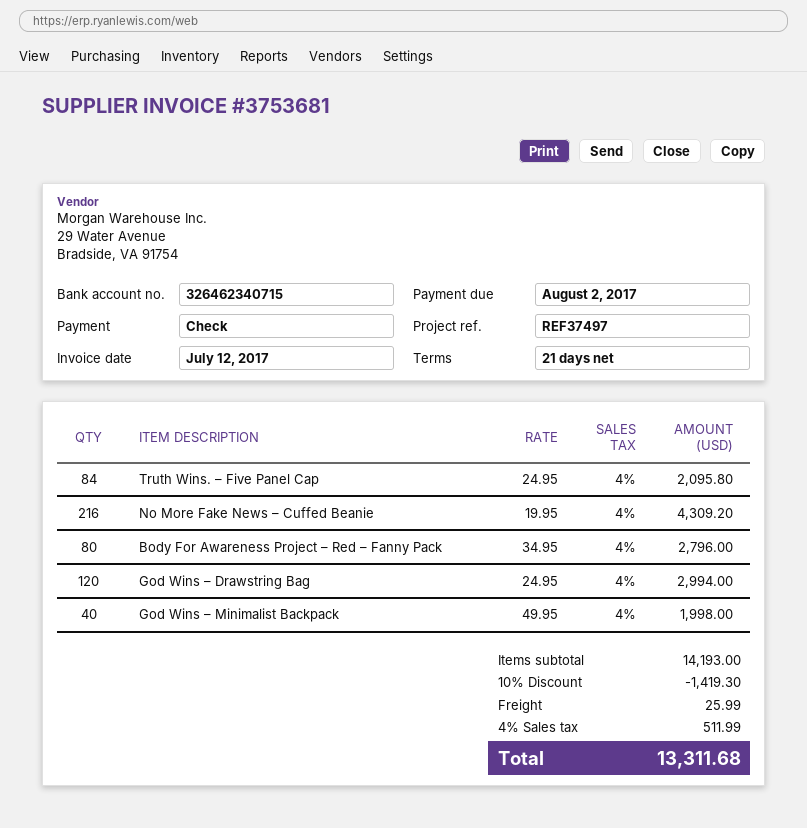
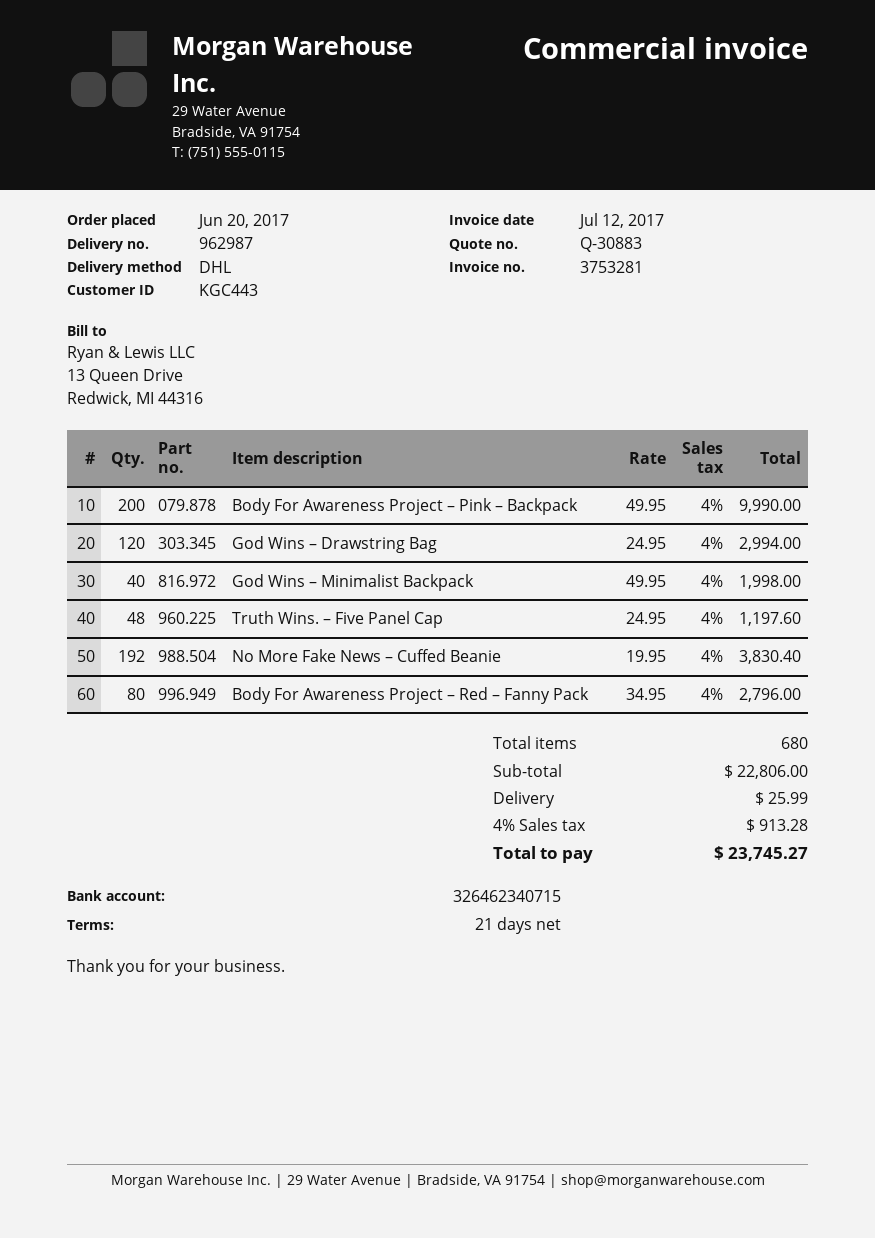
invoice number: 3753681 -> 3753281
Truth Wins. – Five Panel Cap: 84 x 24.95 = 2095.80 -> 48 x 24.95 = 1197.60
No More Fake News – Cuffed Beanie: 216 x 19.95 = 4309.20 -> 192 x 19.95 = 3830.40
Body For Awareness Project – Pink – Backpack: none -> 200 x 49.95 = 9990.00
subtotal: 14193.00 -> 22806.00
discount: 10% = 1419.30 -> none
tax: 4% = 511.99 -> 4% = 913.28
total: 13311.68 -> 23745.27

